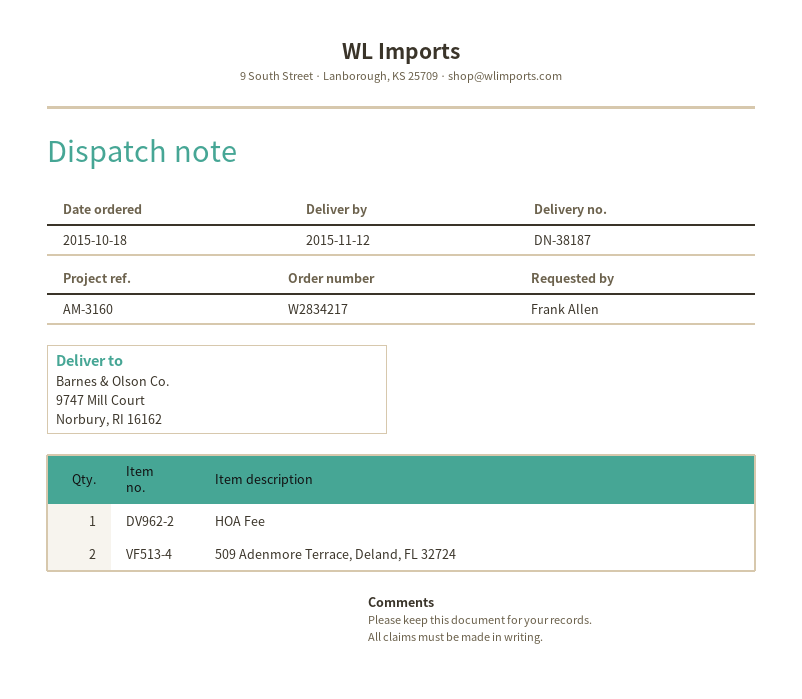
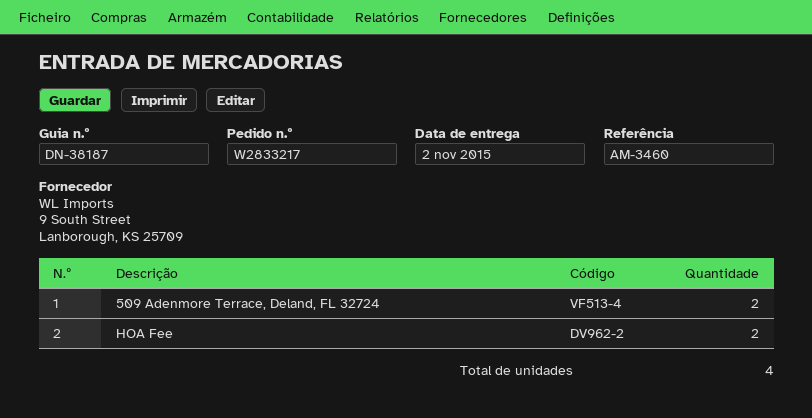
order number: W2834217 -> W2833217
delivery date: 2015-11-12 -> 2015-11-02
reference: AM-3160 -> AM-3460
HOA Fee: 1 -> 2

